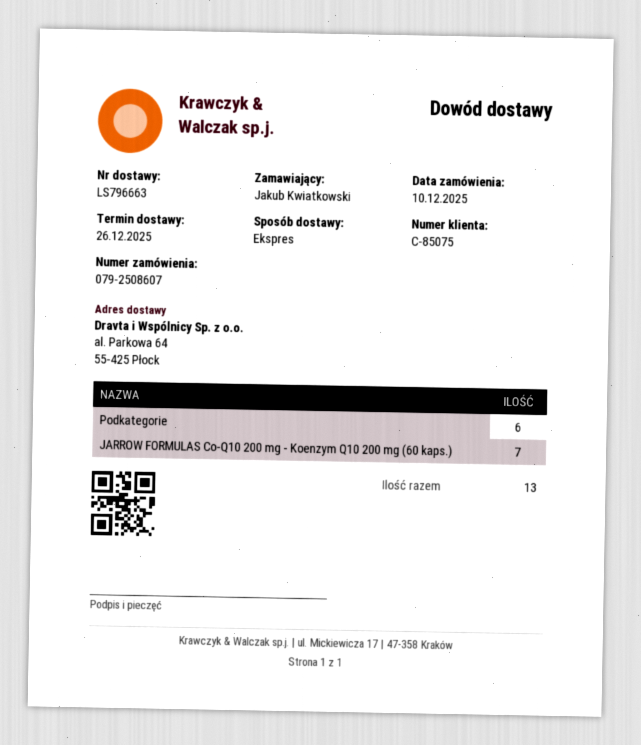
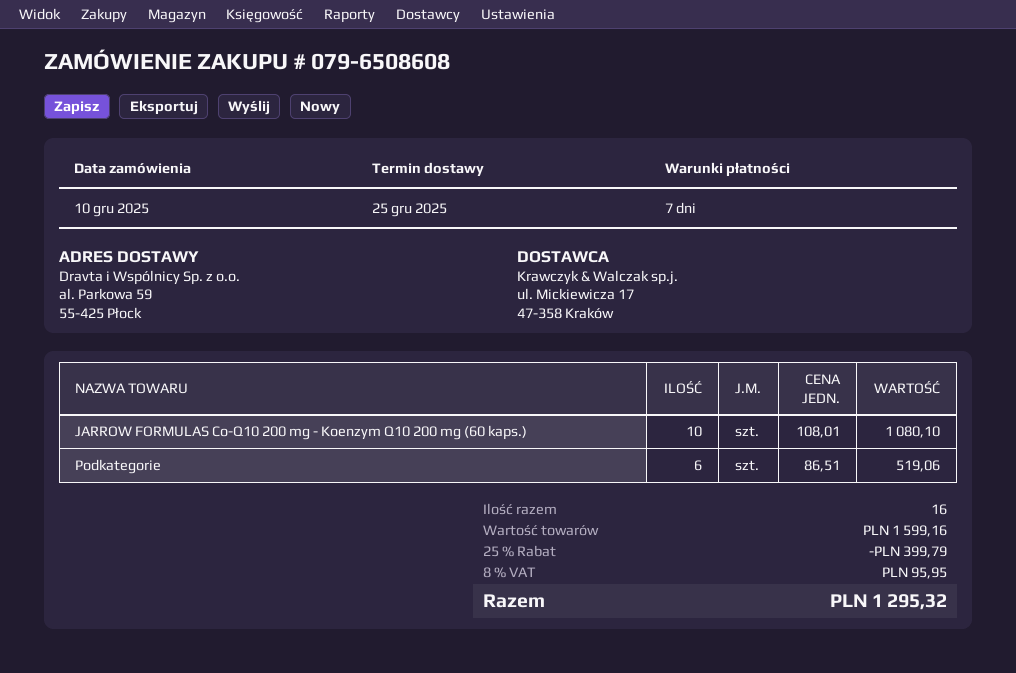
order number: 079-2508607 -> 079-6508608
delivery date: 2025-12-26 -> 2025-12-25
ship to: al. Parkowa 64, 55-425 Płock -> al. Parkowa 59, 55-425 Płock
JARROW FORMULAS Co-Q10 200 mg - Koenzym Q10 200 mg (60 kaps.): 7 -> 10
total quantity: 13 -> 16

